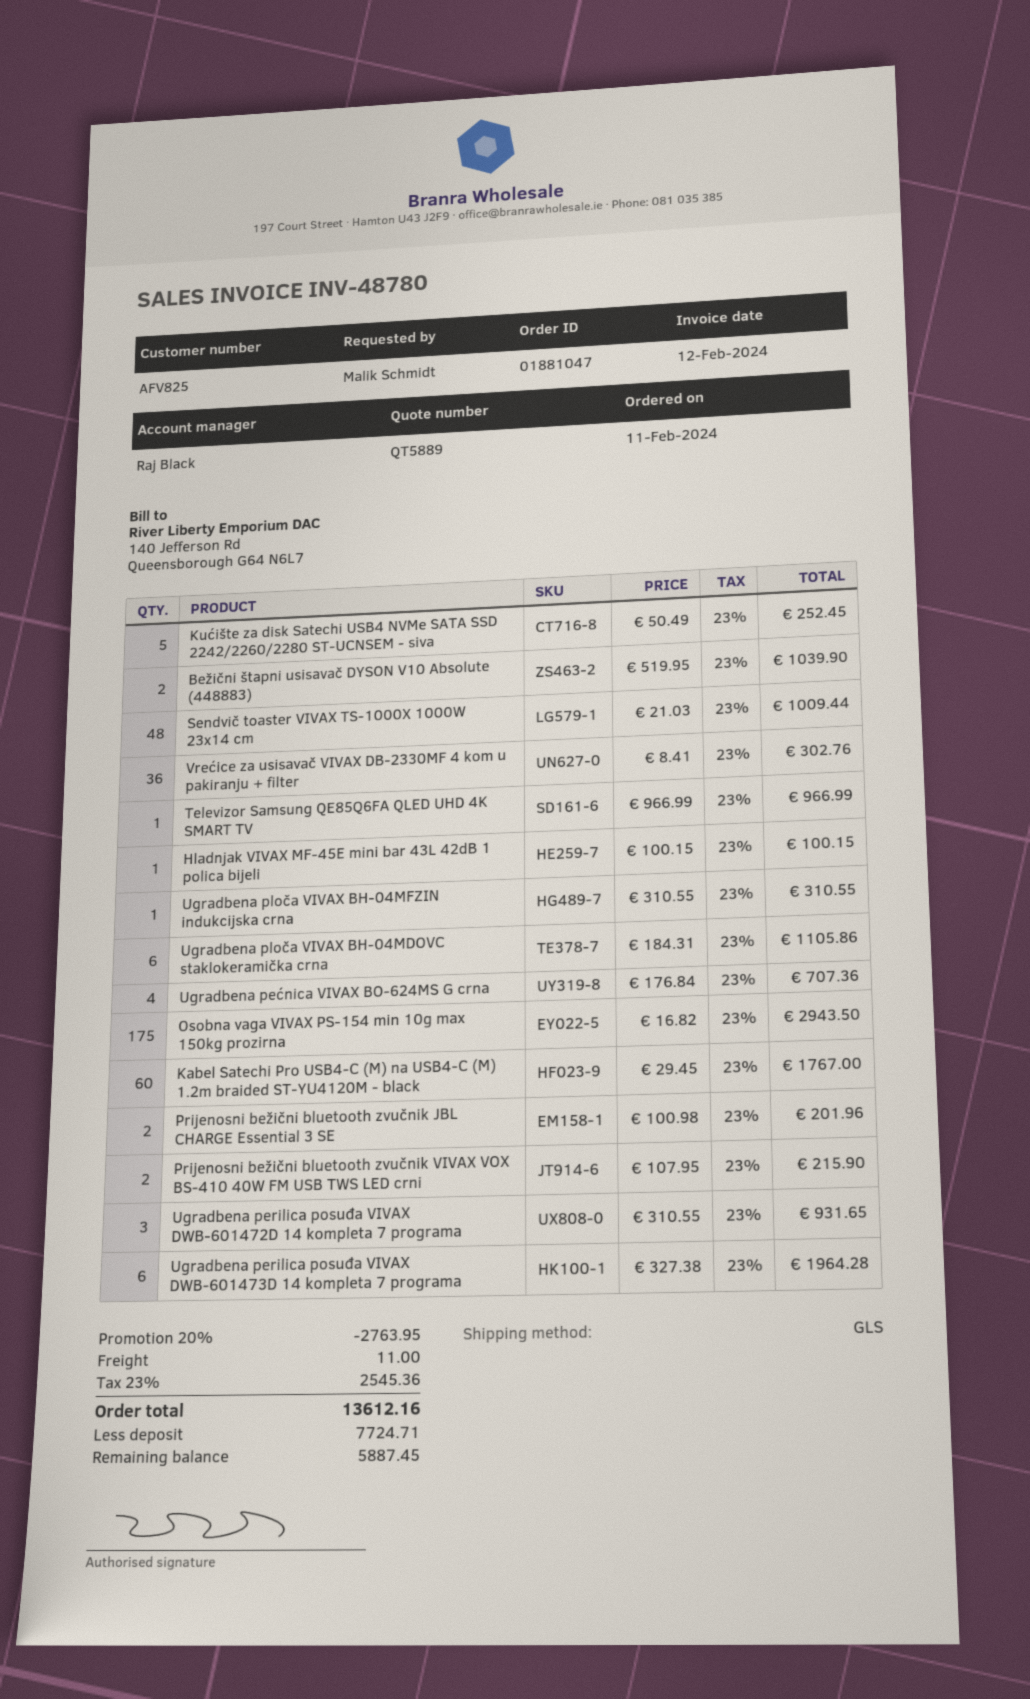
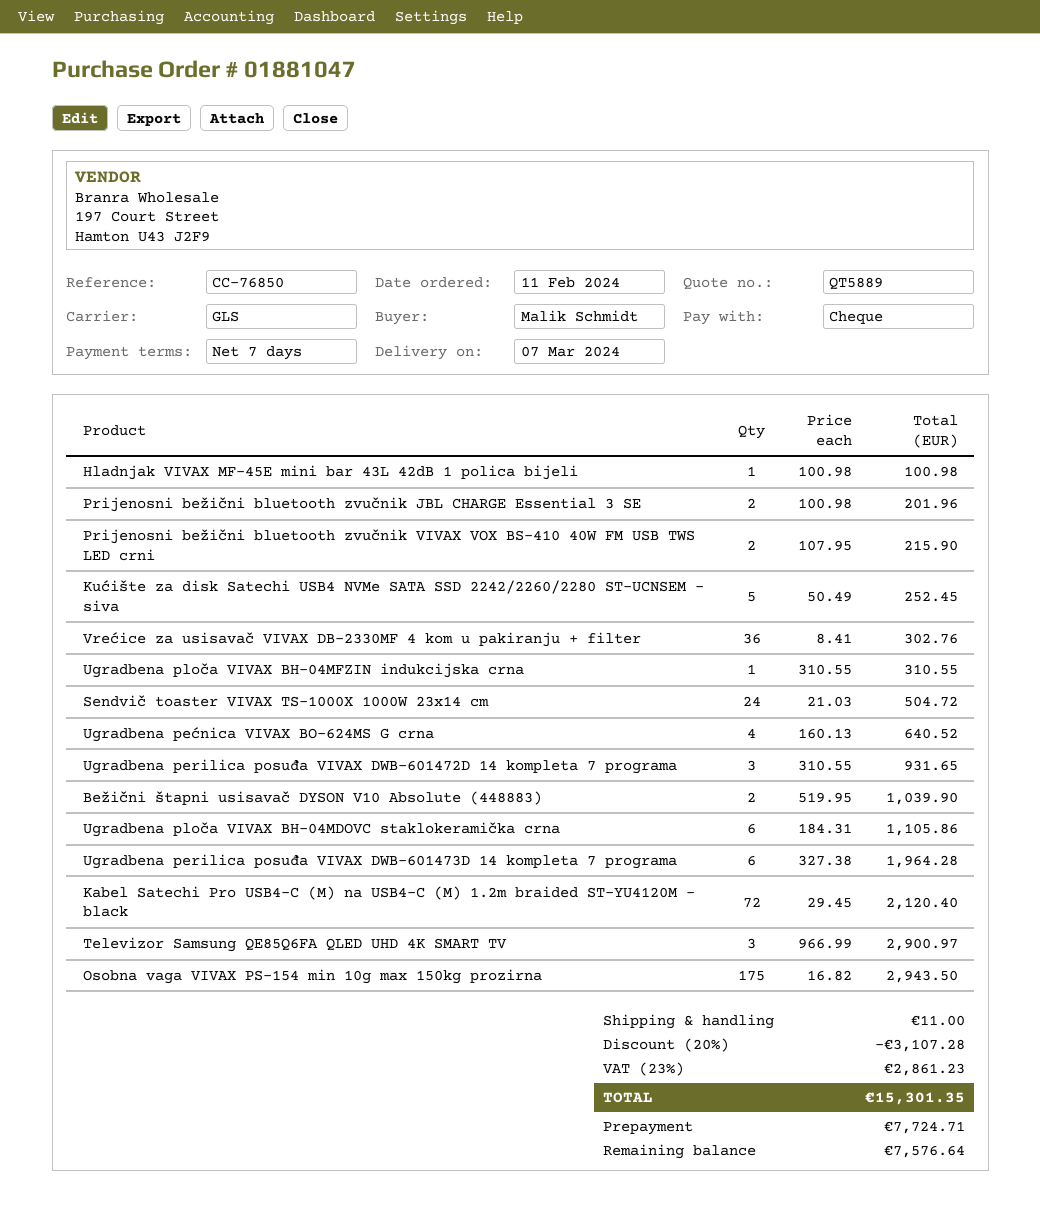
Sendvič toaster VIVAX TS-1000X 1000W 23x14 cm: 48 x 21.03 = 1009.44 -> 24 x 21.03 = 504.72
Televizor Samsung QE85Q6FA QLED UHD 4K SMART TV: 1 x 966.99 = 966.99 -> 3 x 966.99 = 2900.97
Hladnjak VIVAX MF-45E mini bar 43L 42dB 1 polica bijeli: 1 x 100.15 = 100.15 -> 1 x 100.98 = 100.98
Ugradbena pećnica VIVAX BO-624MS G crna: 4 x 176.84 = 707.36 -> 4 x 160.13 = 640.52
Kabel Satechi Pro USB4-C (M) na USB4-C (M) 1.2m braided ST-YU4120M - black: 60 x 29.45 = 1767.00 -> 72 x 29.45 = 2120.40
discount: 20% = 2763.95 -> 20% = 3107.28
tax: 23% = 2545.36 -> 23% = 2861.23
total: 13612.16 -> 15301.35
balance: 5887.45 -> 7576.64

